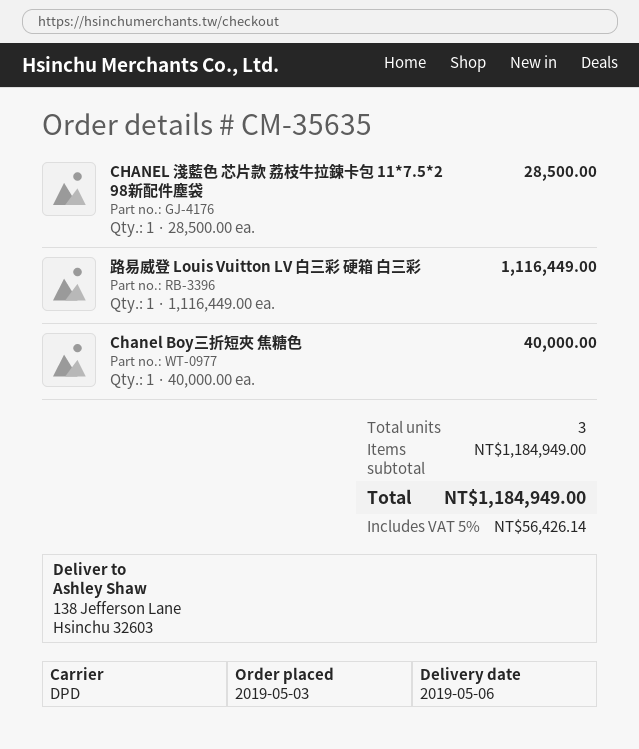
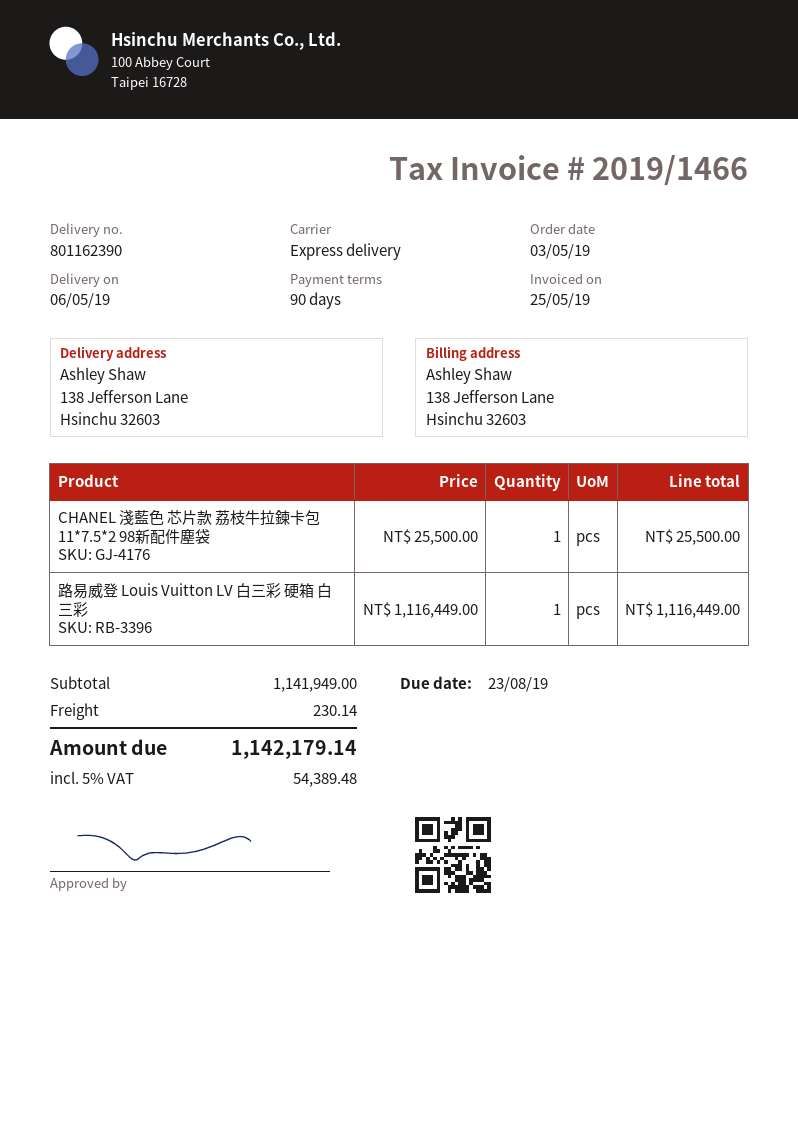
shipping method: DPD -> express
CHANEL 淺藍色 芯片款 荔枝牛拉鍊卡包 11*7.5*2 98新配件塵袋: 1 x 28500.00 = 28500.00 -> 1 x 25500.00 = 25500.00
Chanel Boy三折短夾 焦糖色: 1 x 40000.00 = 40000.00 -> none
subtotal: 1184949.00 -> 1141949.00
shipping: none -> 230.14
tax: 5% = 56426.14 -> 5% = 54389.48
total: 1184949.00 -> 1142179.14

